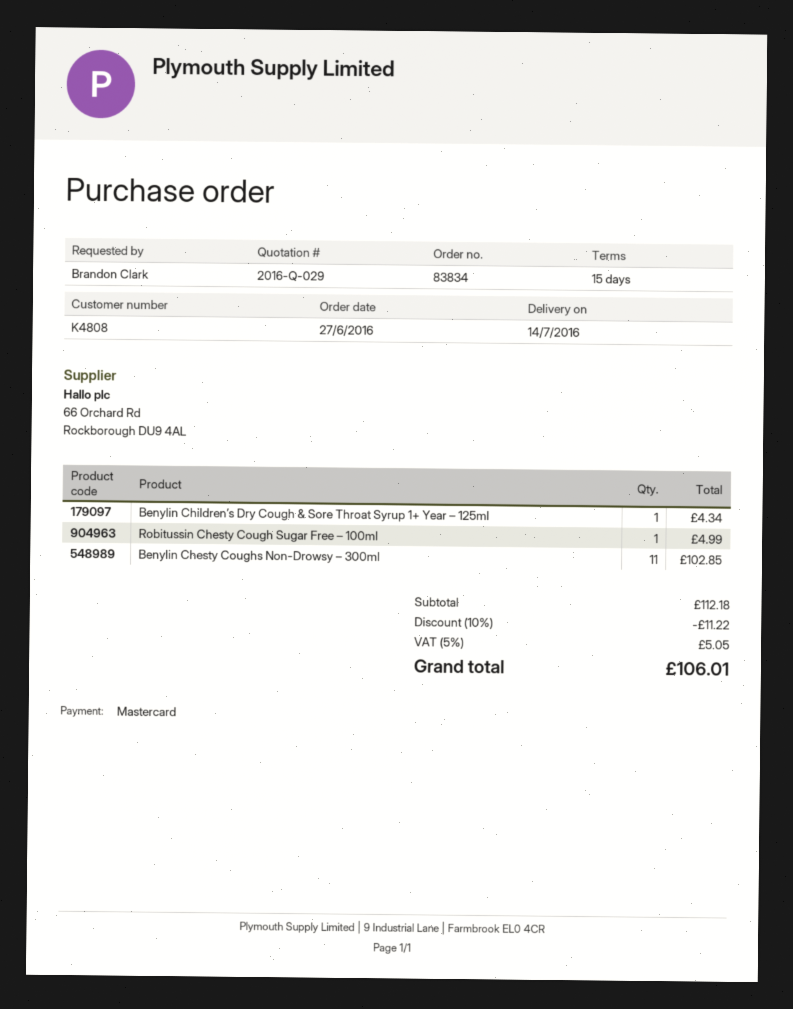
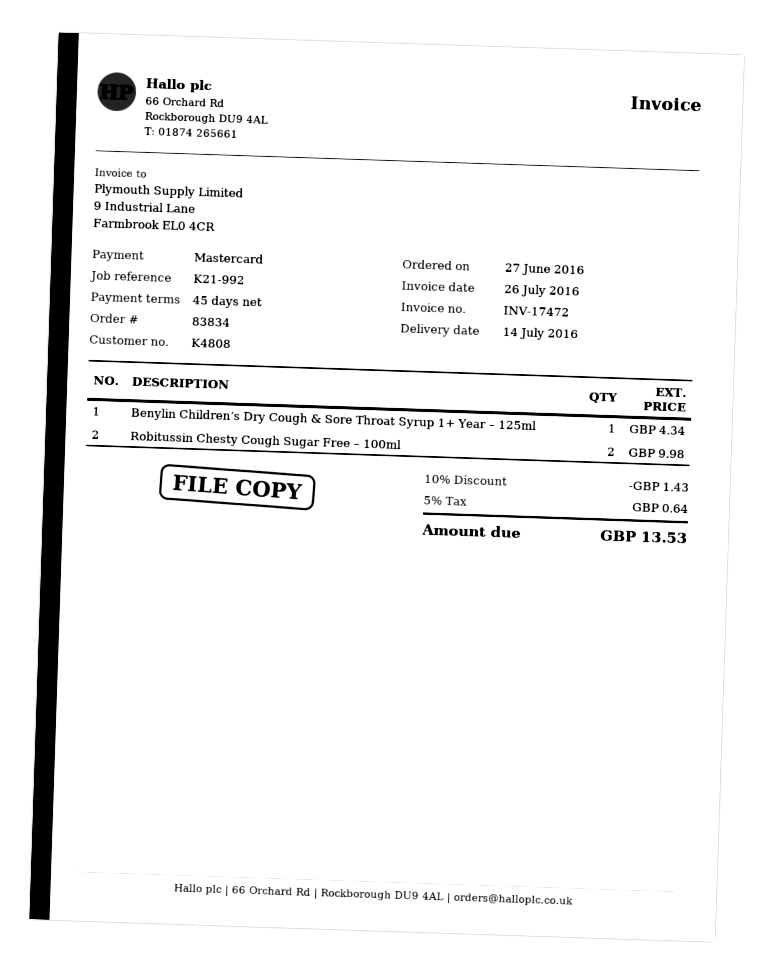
payment terms: 15 days -> 45 days
Robitussin Chesty Cough Sugar Free – 100ml: 1 for 4.99 -> 2 for 9.98
Benylin Chesty Coughs Non-Drowsy – 300ml: 11 for 102.85 -> none
discount: 10% = 11.22 -> 10% = 1.43
tax: 5% = 5.05 -> 5% = 0.64
total: 106.01 -> 13.53

